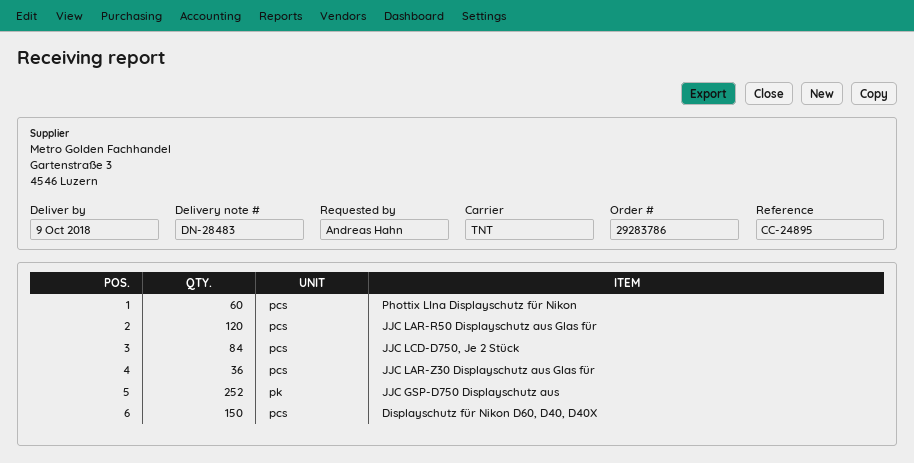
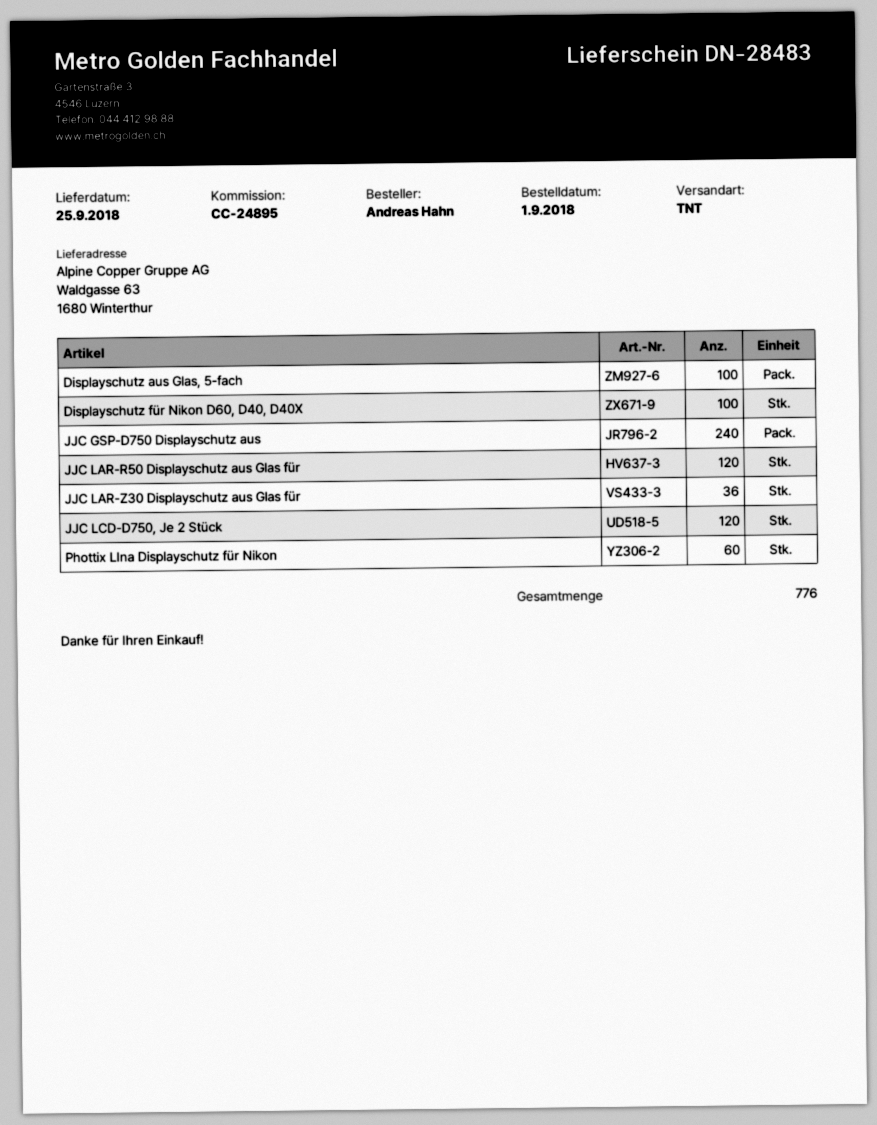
delivery date: 2018-10-09 -> 2018-09-25
JJC LCD-D750, Je 2 Stück: 84 -> 120
JJC GSP-D750 Displayschutz aus: 252 -> 240
Displayschutz für Nikon D60, D40, D40X: 150 -> 100
Displayschutz aus Glas, 5-fach: none -> 100

